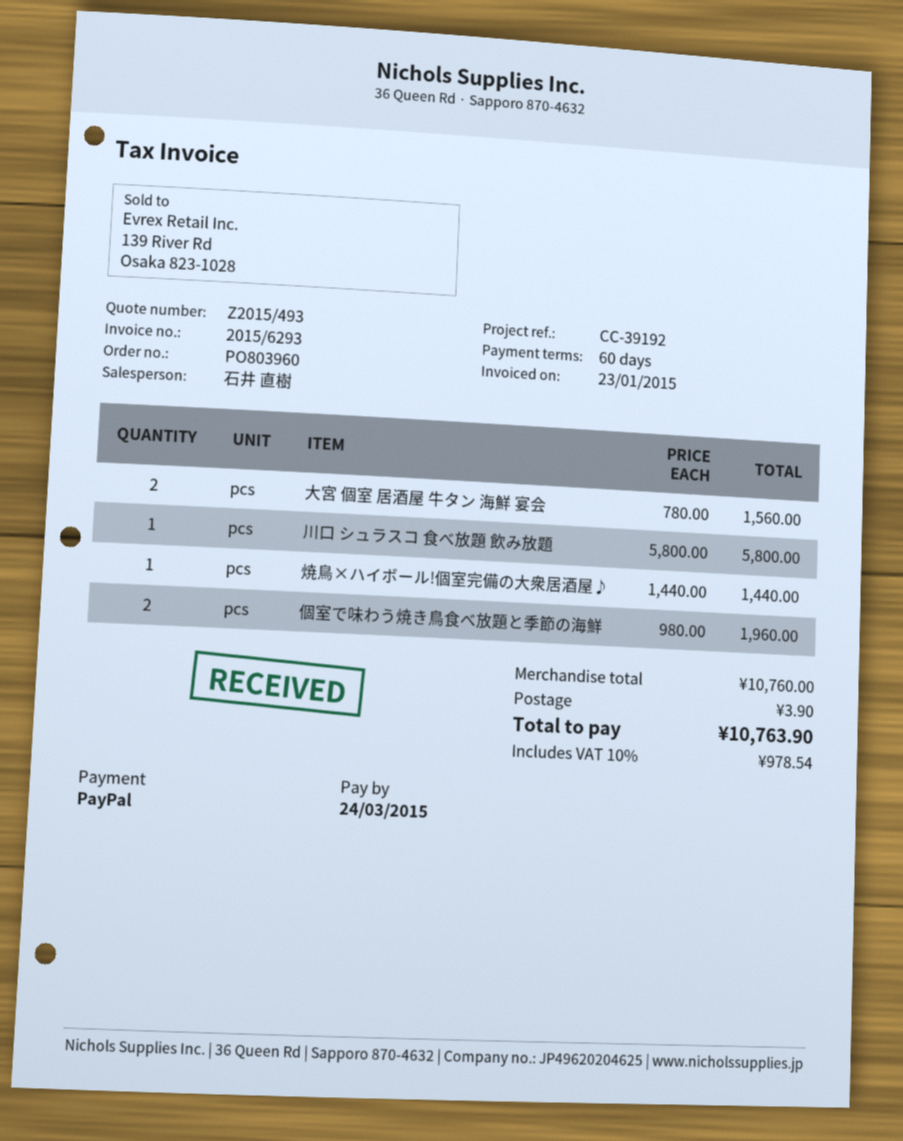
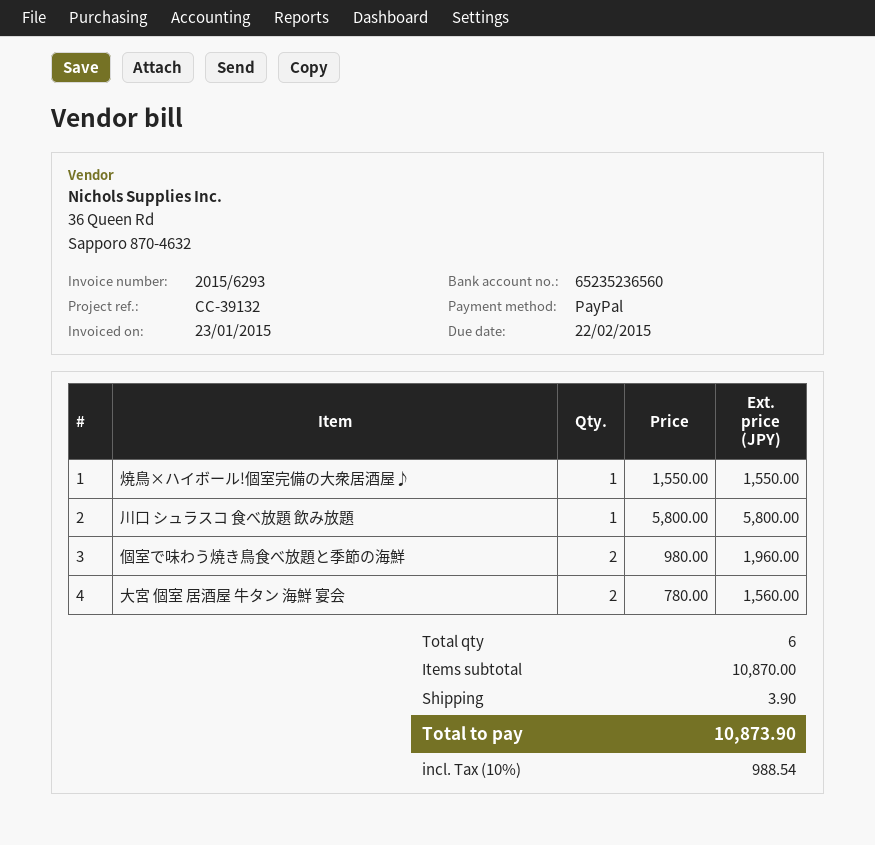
due date: 2015-03-24 -> 2015-02-22
reference: CC-39192 -> CC-39132
焼鳥×ハイボール!個室完備の大衆居酒屋♪: 1 x 1440.00 = 1440.00 -> 1 x 1550.00 = 1550.00
subtotal: 10760.00 -> 10870.00
tax: 10% = 978.54 -> 10% = 988.54
total: 10763.90 -> 10873.90

